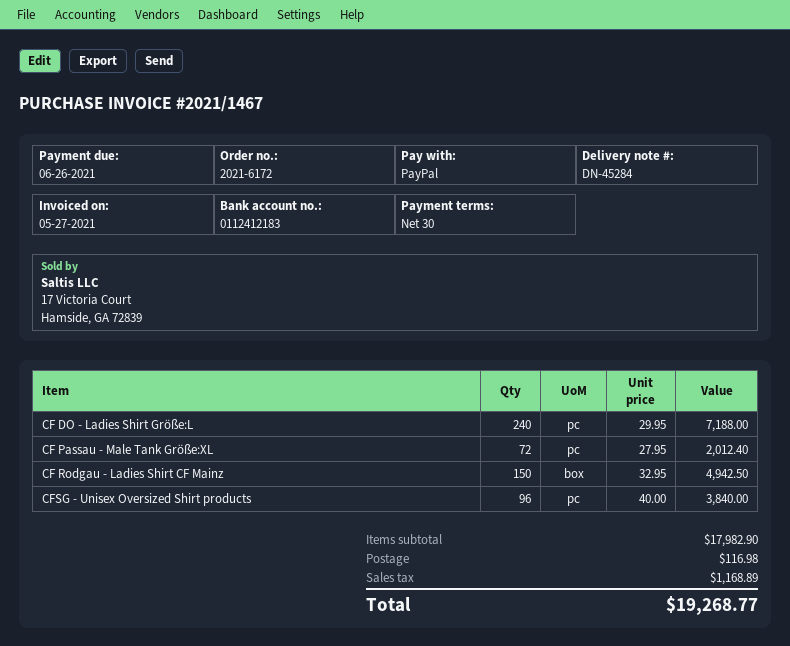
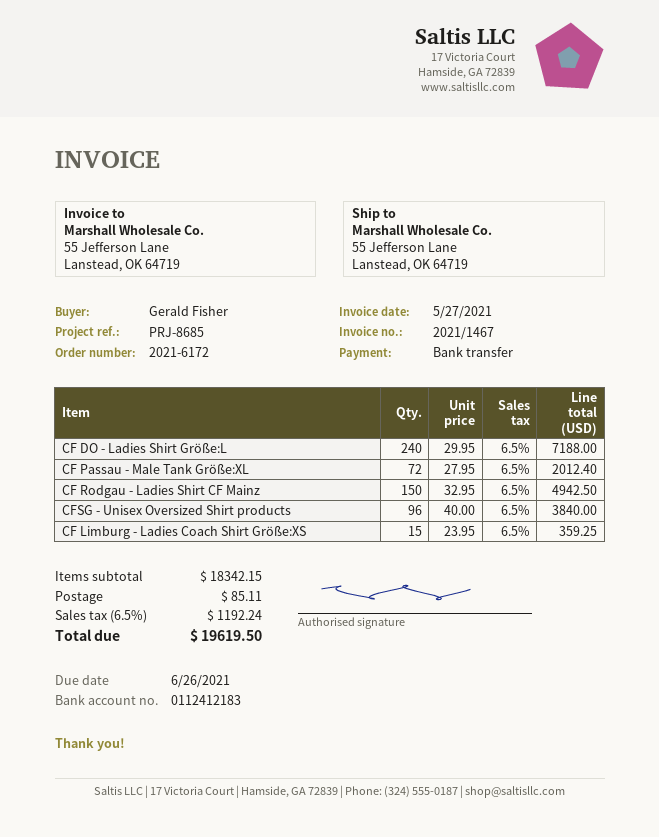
payment method: PayPal -> bank transfer
CF Limburg - Ladies Coach Shirt Größe:XS: none -> 15 x 23.95 = 359.25
subtotal: 17982.90 -> 18342.15
shipping: 116.98 -> 85.11
tax: 1168.89 -> 1192.24
total: 19268.77 -> 19619.50

